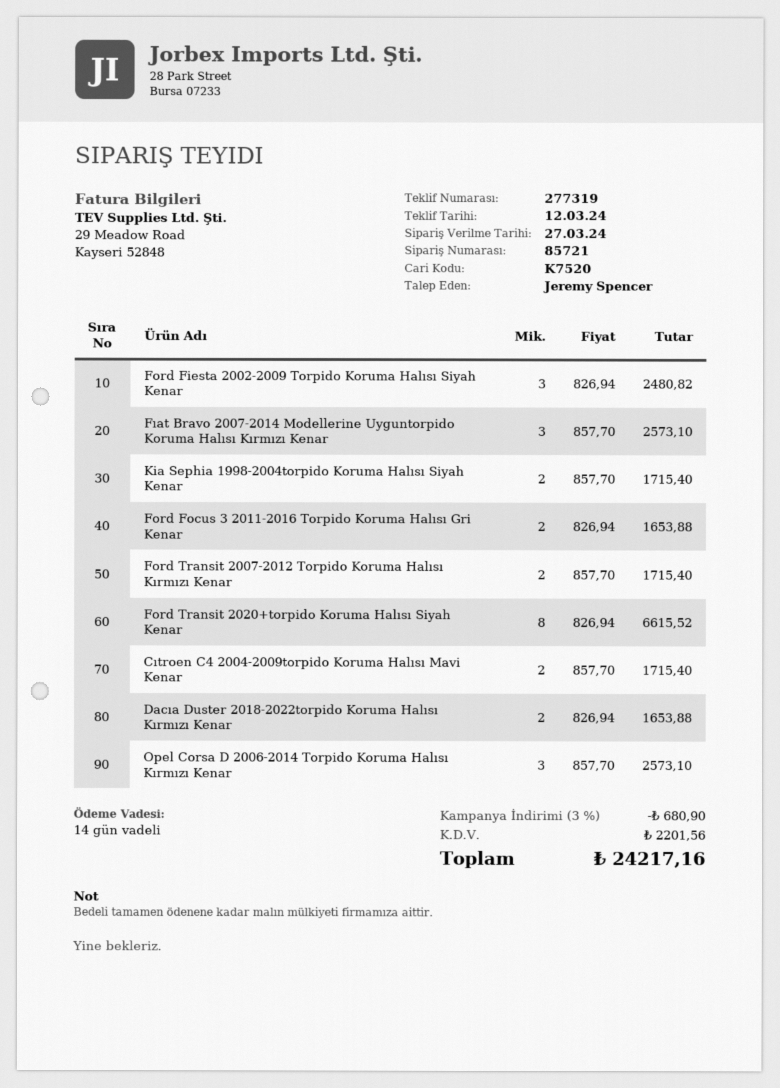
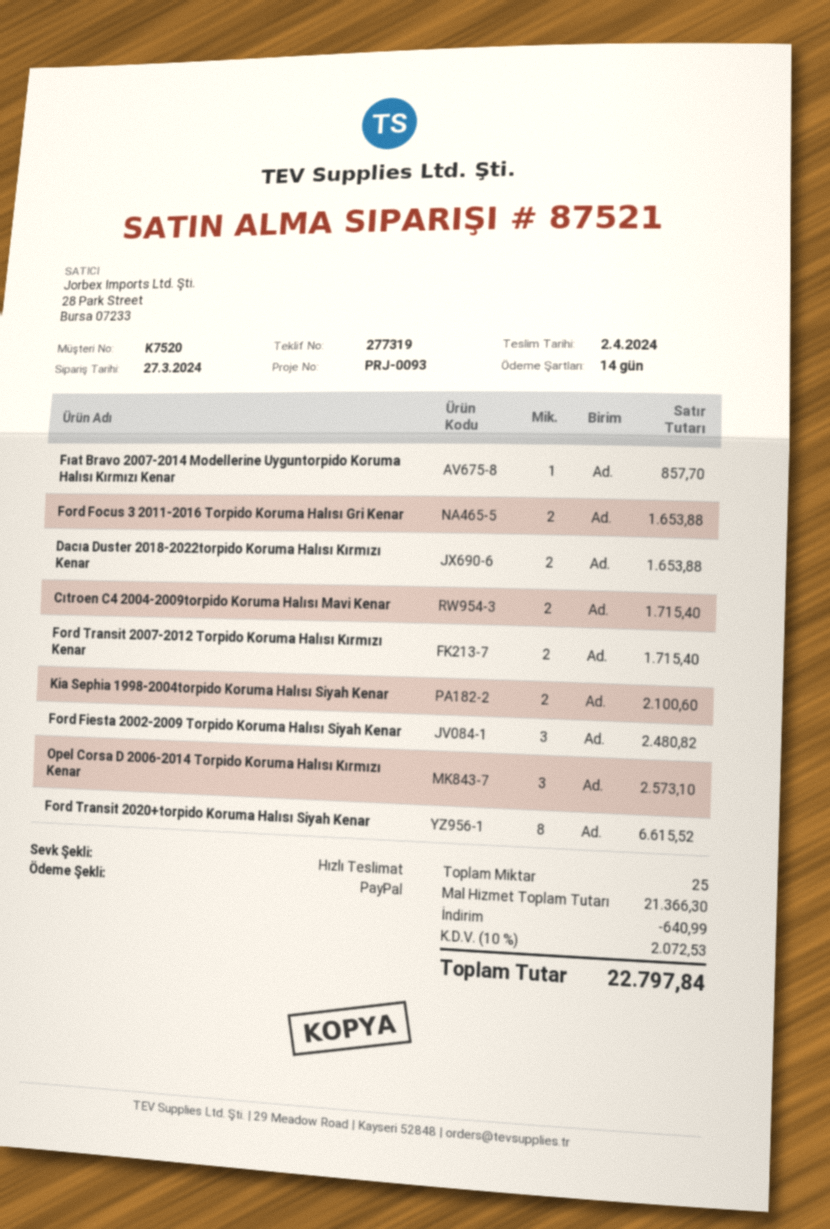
order number: 85721 -> 87521
Fıat Bravo 2007-2014 Modellerine Uyguntorpido Koruma Halısı Kırmızı Kenar: 3 for 2573.10 -> 1 for 857.70
Kia Sephia 1998-2004torpido Koruma Halısı Siyah Kenar: 2 for 1715.40 -> 2 for 2100.60
discount: 680.90 -> 640.99
tax: 2201.56 -> 2072.53
total: 24217.16 -> 22797.84

